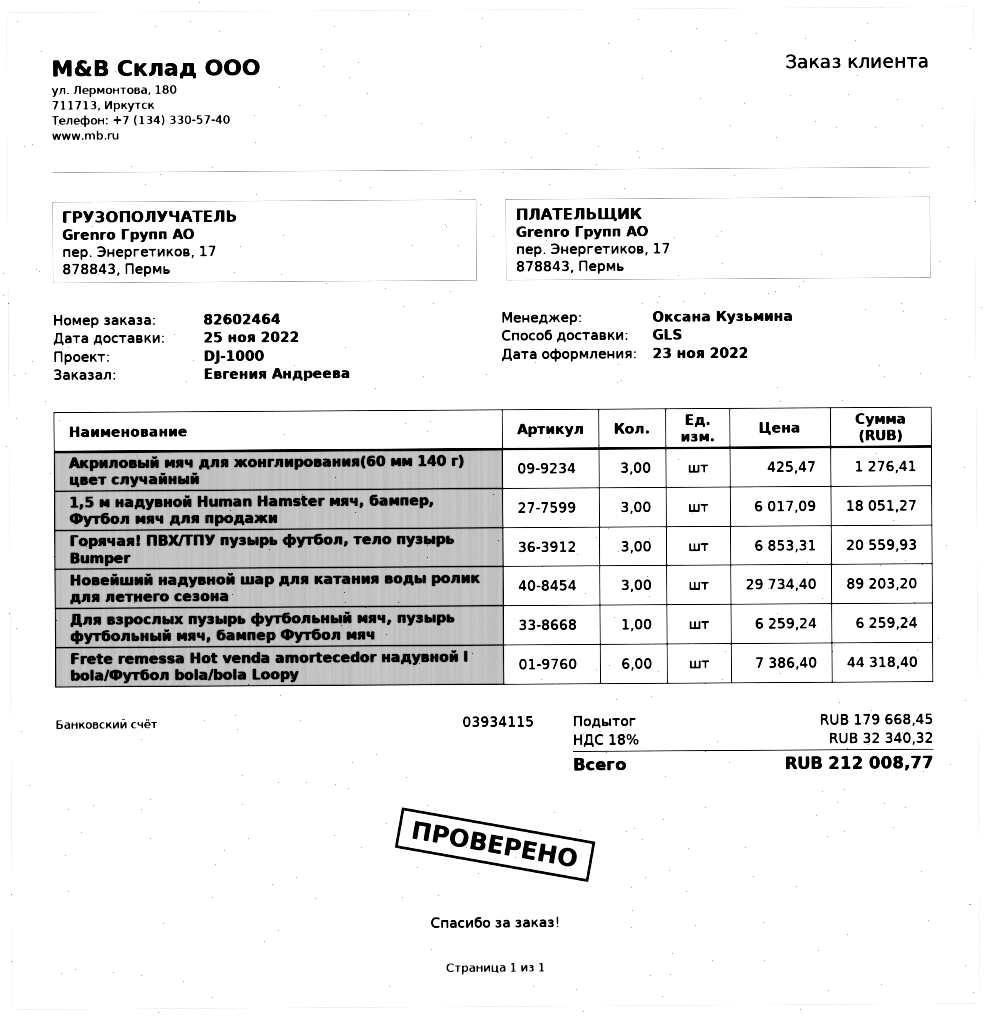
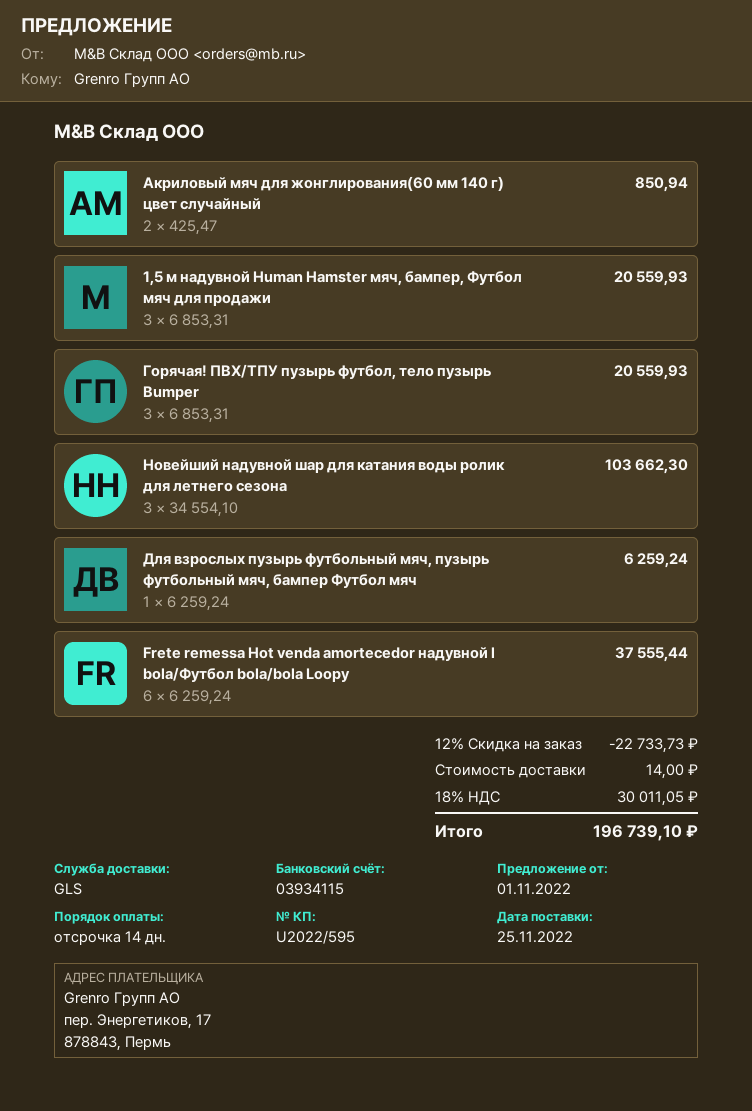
Акриловый мяч для жонглирования(60 мм 140 г) цвет случайный: 3 x 425.47 = 1276.41 -> 2 x 425.47 = 850.94
1,5 м надувной Human Hamster мяч, бампер, Футбол мяч для продажи: 3 x 6017.09 = 18051.27 -> 3 x 6853.31 = 20559.93
Новейший надувной шар для катания воды ролик для летнего сезона: 3 x 29734.40 = 89203.20 -> 3 x 34554.10 = 103662.30
Frete remessa Hot venda amortecedor надувной l bola/Футбол bola/bola Loopy: 6 x 7386.40 = 44318.40 -> 6 x 6259.24 = 37555.44
discount: none -> 12% = 22733.73
shipping: none -> 14.00
tax: 18% = 32340.32 -> 18% = 30011.05
total: 212008.77 -> 196739.10

